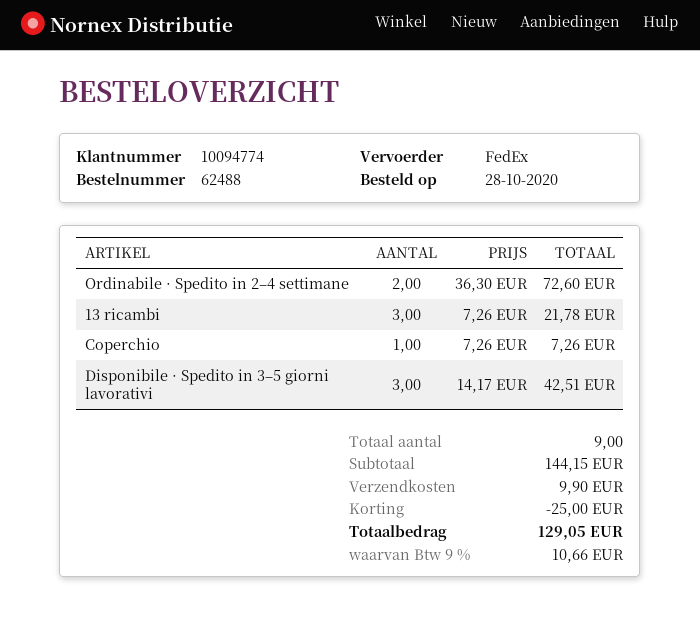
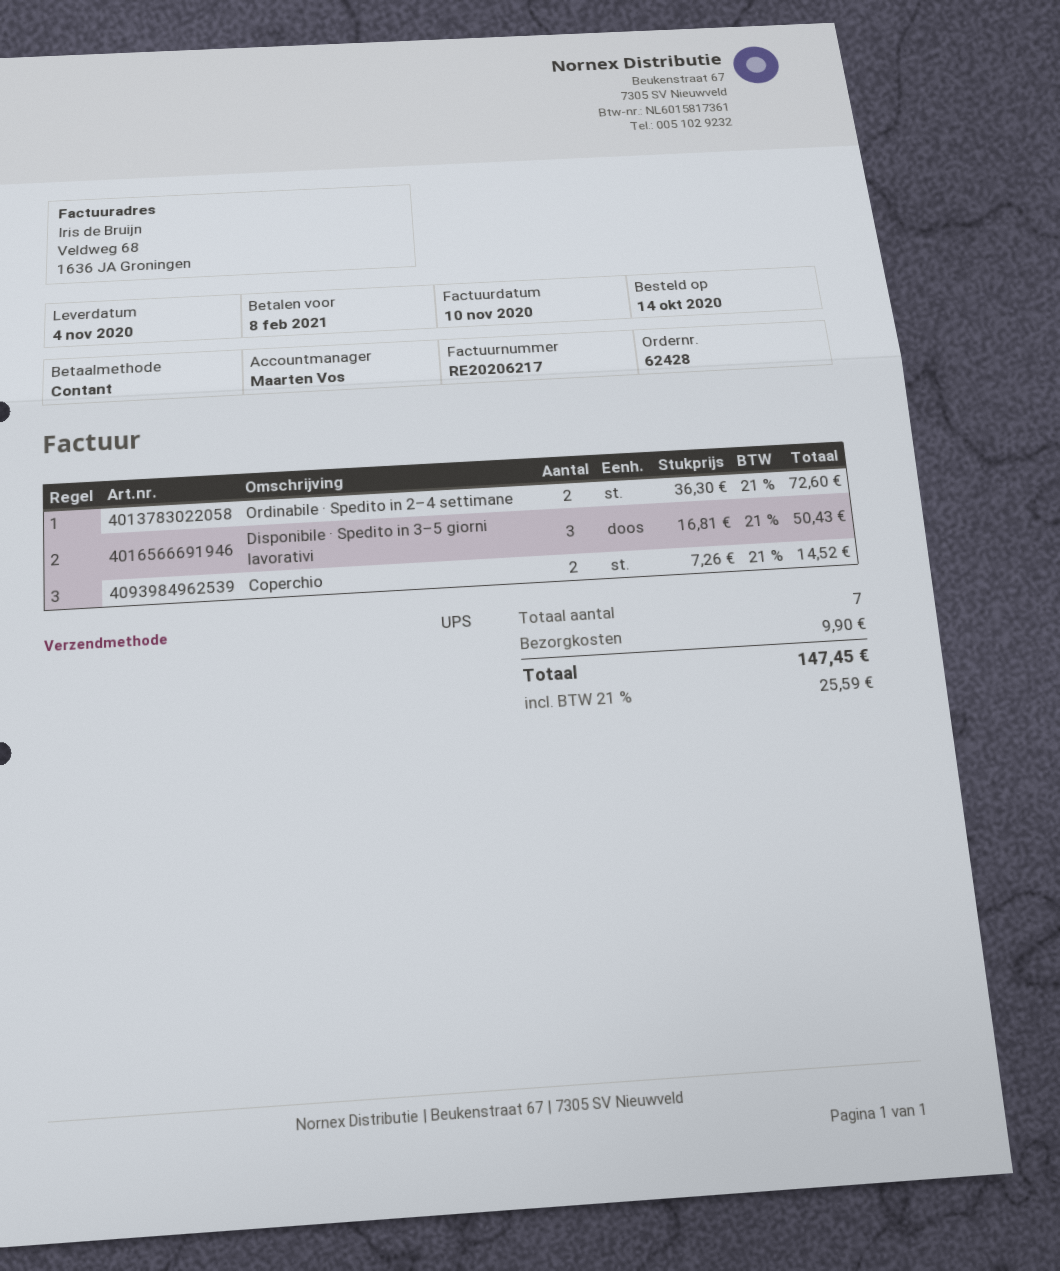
order number: 62488 -> 62428
order date: 2020-10-28 -> 2020-10-14
shipping method: FedEx -> UPS
13 ricambi: 3 x 7.26 = 21.78 -> none
Coperchio: 1 x 7.26 = 7.26 -> 2 x 7.26 = 14.52
Disponibile · Spedito in 3–5 giorni lavorativi: 3 x 14.17 = 42.51 -> 3 x 16.81 = 50.43
total quantity: 9 -> 7
discount: 25.00 -> none
tax: 9% = 10.66 -> 21% = 25.59
total: 129.05 -> 147.45

